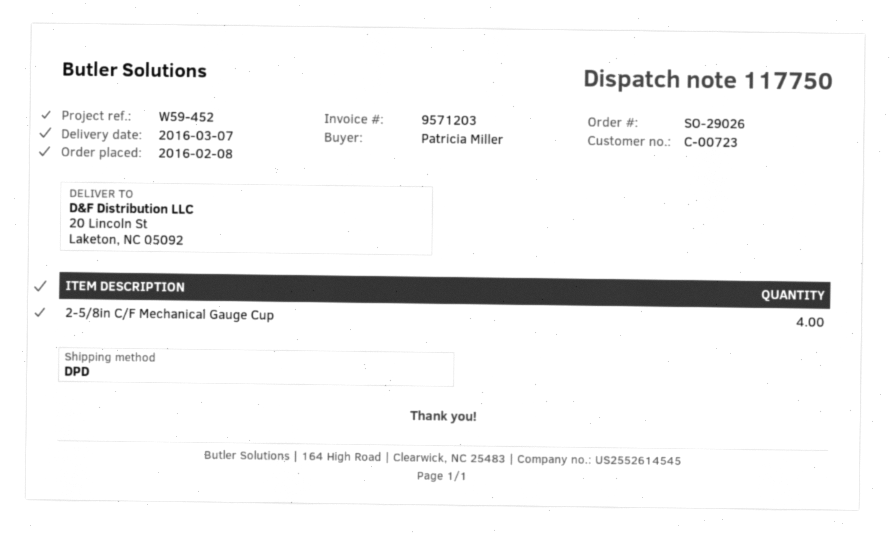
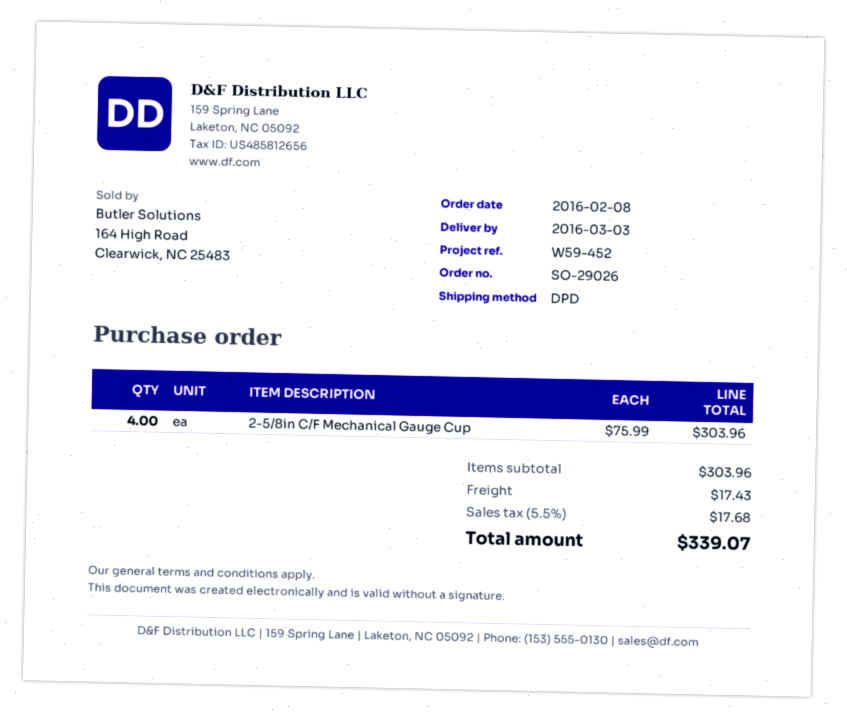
delivery date: 2016-03-07 -> 2016-03-03

